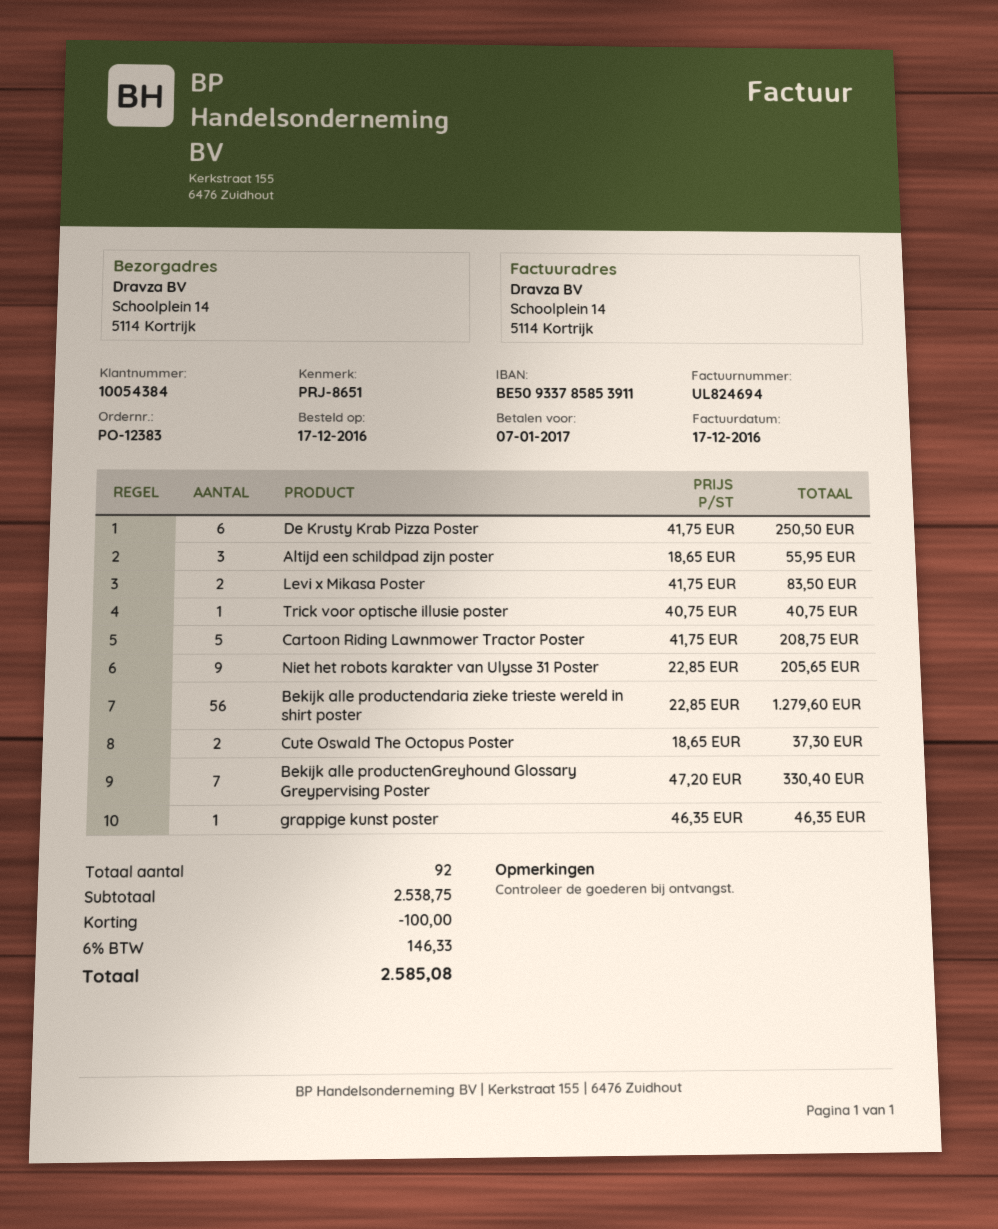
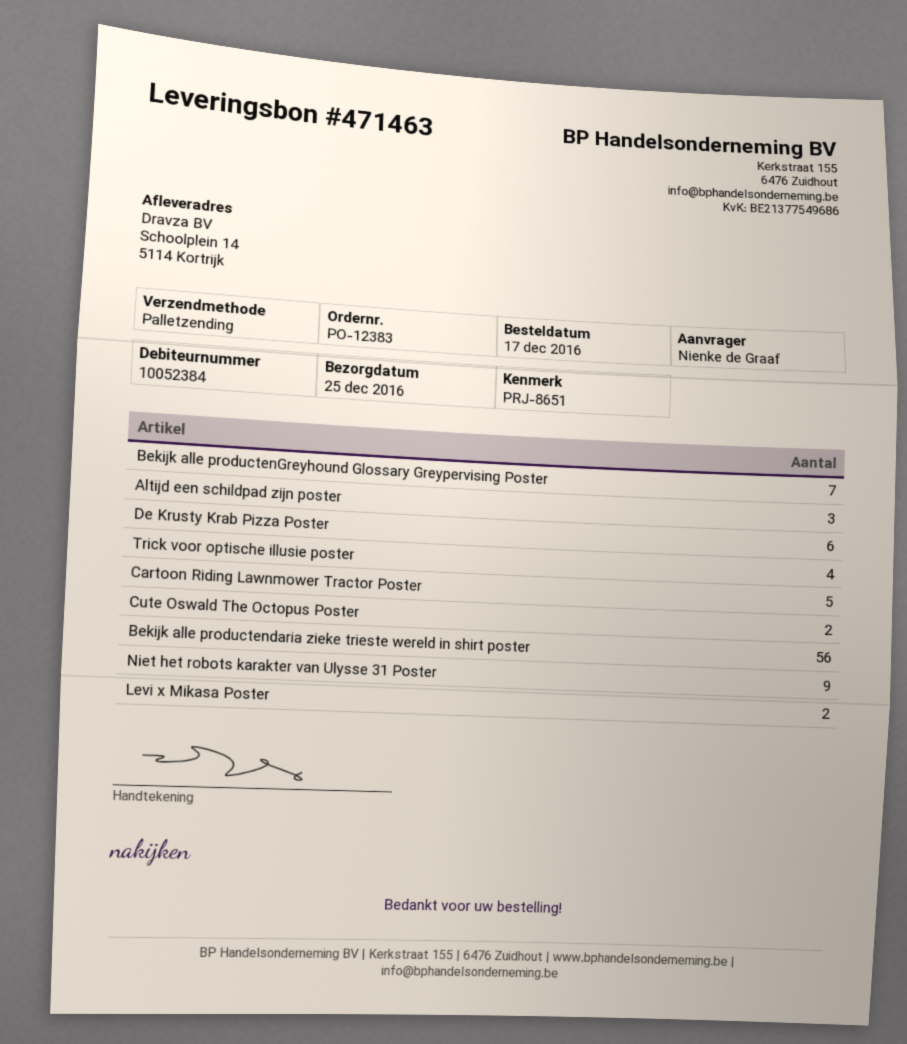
customer number: 10054384 -> 10052384
Trick voor optische illusie poster: 1 -> 4
grappige kunst poster: 1 -> none

